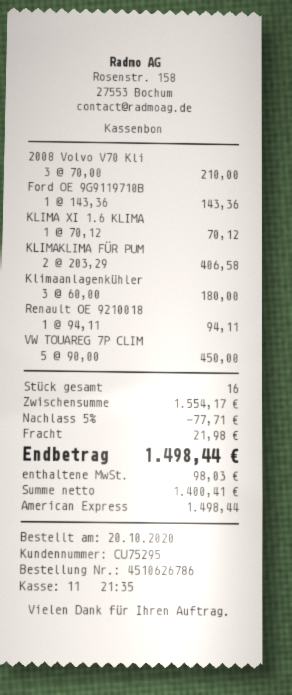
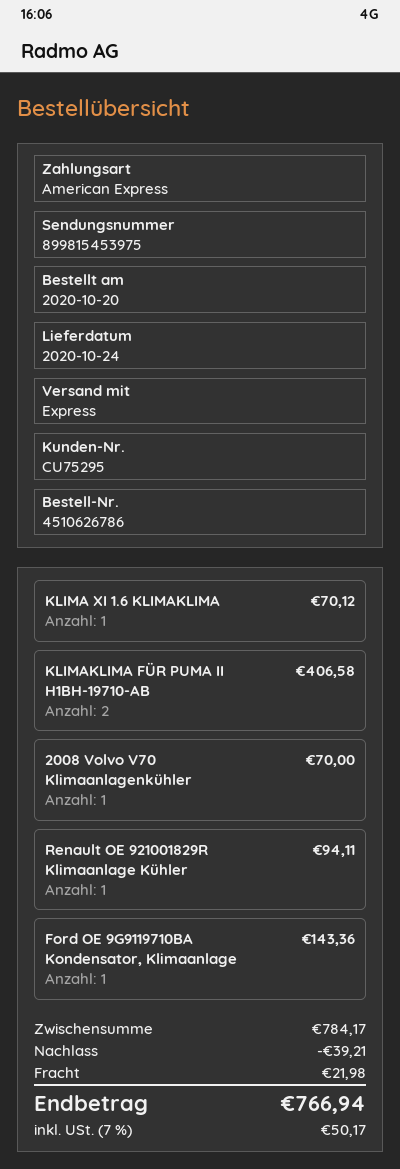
2008 Volvo V70 Kli: 3 for 210.00 -> 1 for 70.00
Klimaanlagenkühler: 3 for 180.00 -> none
VW TOUAREG 7P CLIM: 5 for 450.00 -> none
subtotal: 1554.17 -> 784.17
discount: 77.71 -> 39.21
tax: 98.03 -> 50.17
total: 1498.44 -> 766.94

